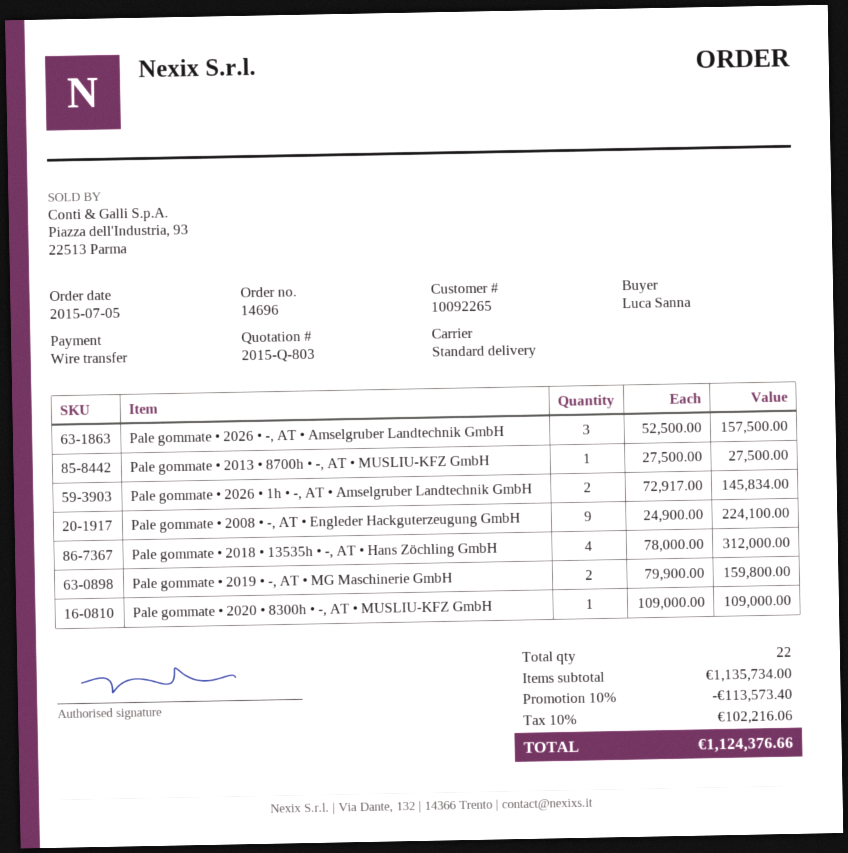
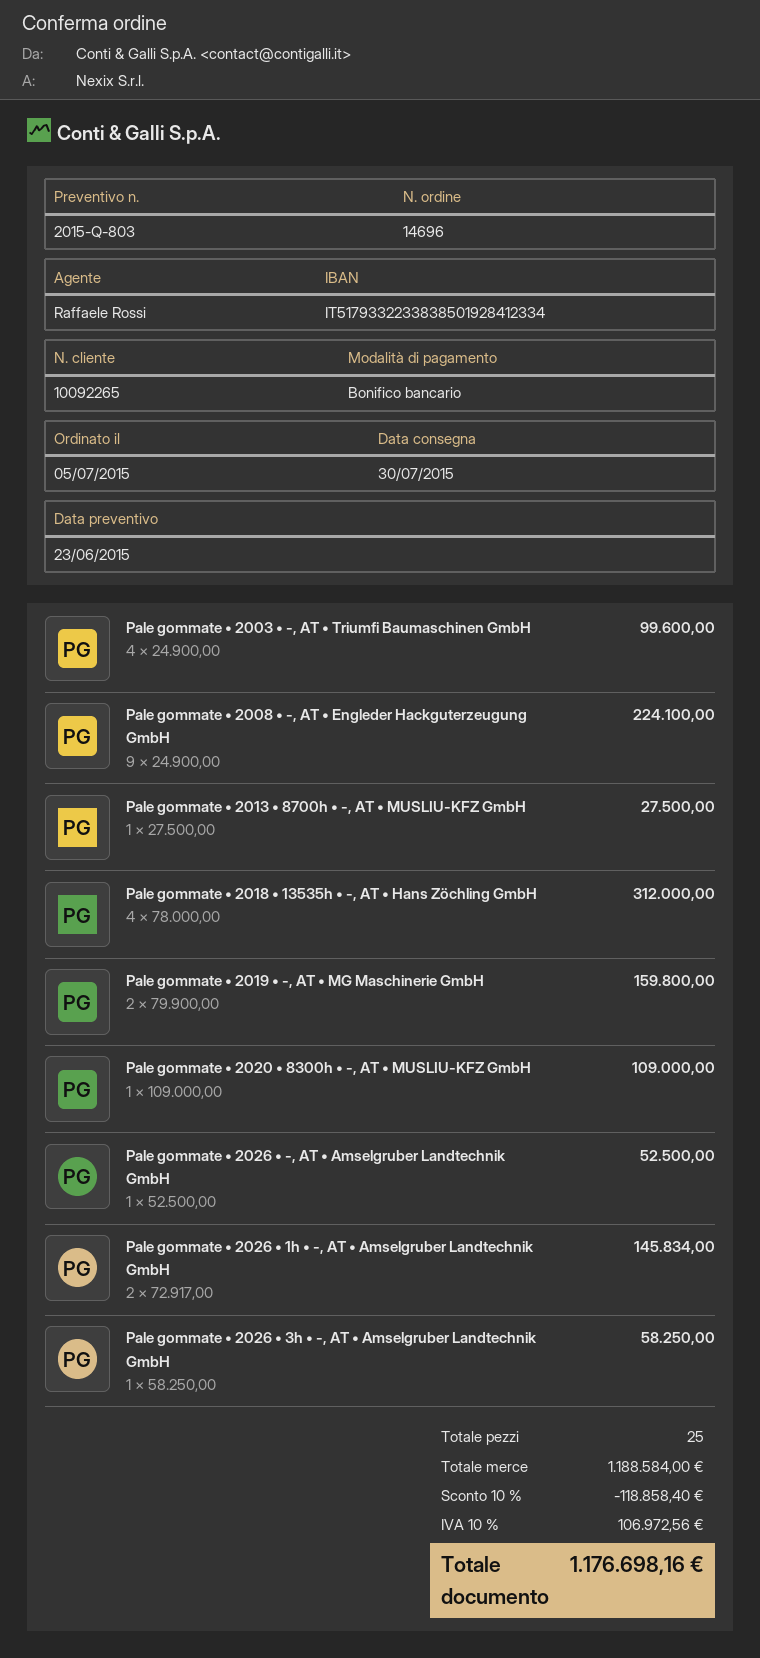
Pale gommate • 2026 • -, AT • Amselgruber Landtechnik GmbH: 3 x 52500.00 = 157500.00 -> 1 x 52500.00 = 52500.00
Pale gommate • 2003 • -, AT • Triumfi Baumaschinen GmbH: none -> 4 x 24900.00 = 99600.00
Pale gommate • 2026 • 3h • -, AT • Amselgruber Landtechnik GmbH: none -> 1 x 58250.00 = 58250.00
total quantity: 22 -> 25
subtotal: 1135734.00 -> 1188584.00
discount: 10% = 113573.40 -> 10% = 118858.40
tax: 10% = 102216.06 -> 10% = 106972.56
total: 1124376.66 -> 1176698.16

